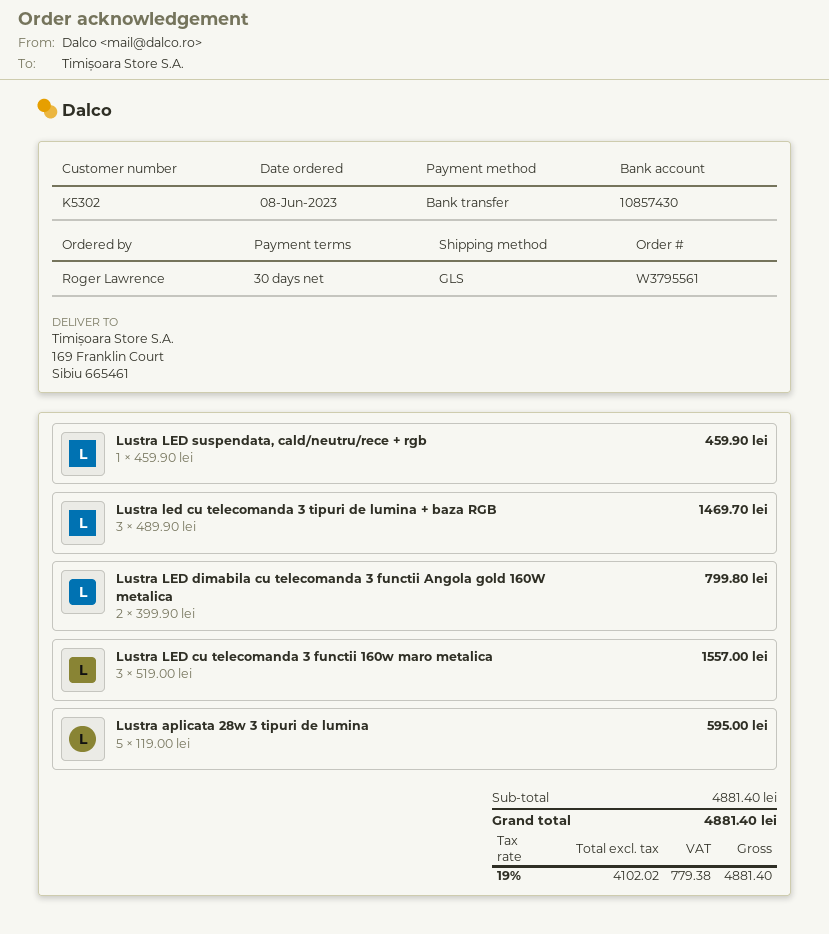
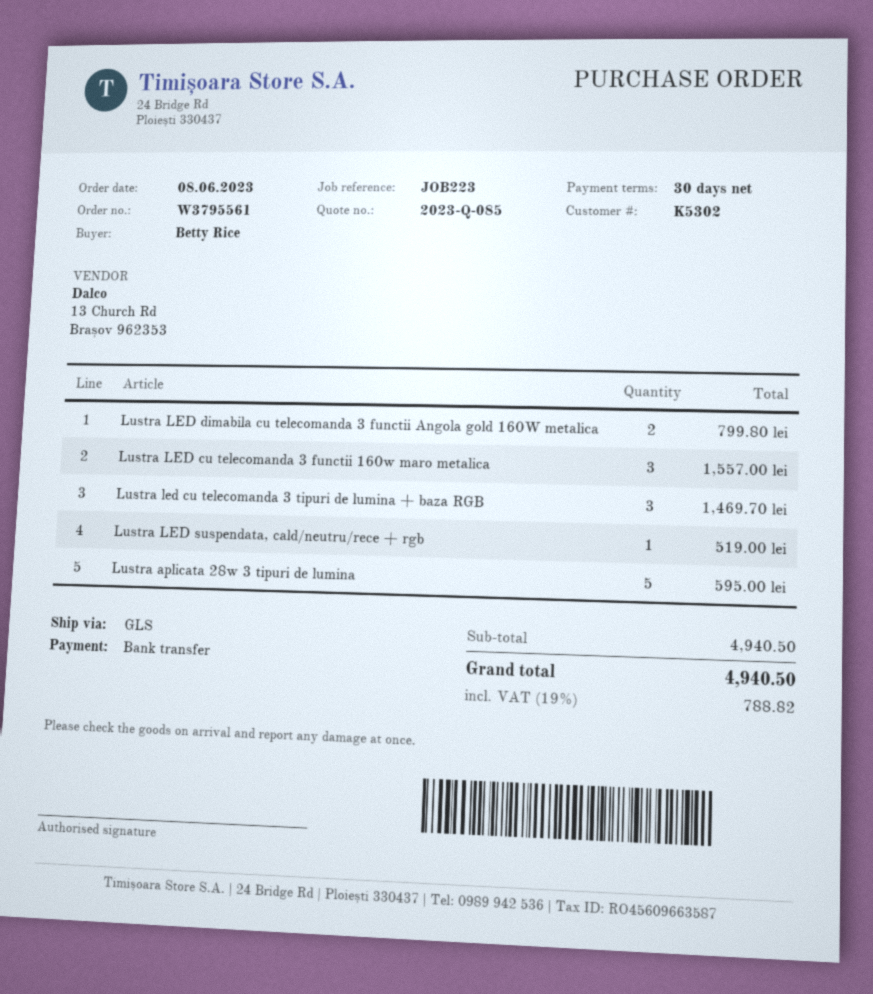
ordered by: Roger Lawrence -> Betty Rice
Lustra LED suspendata, cald/neutru/rece + rgb: 1 for 459.90 -> 1 for 519.00
subtotal: 4881.40 -> 4940.50
tax: 19% = 779.38 -> 19% = 788.82
total: 4881.40 -> 4940.50

